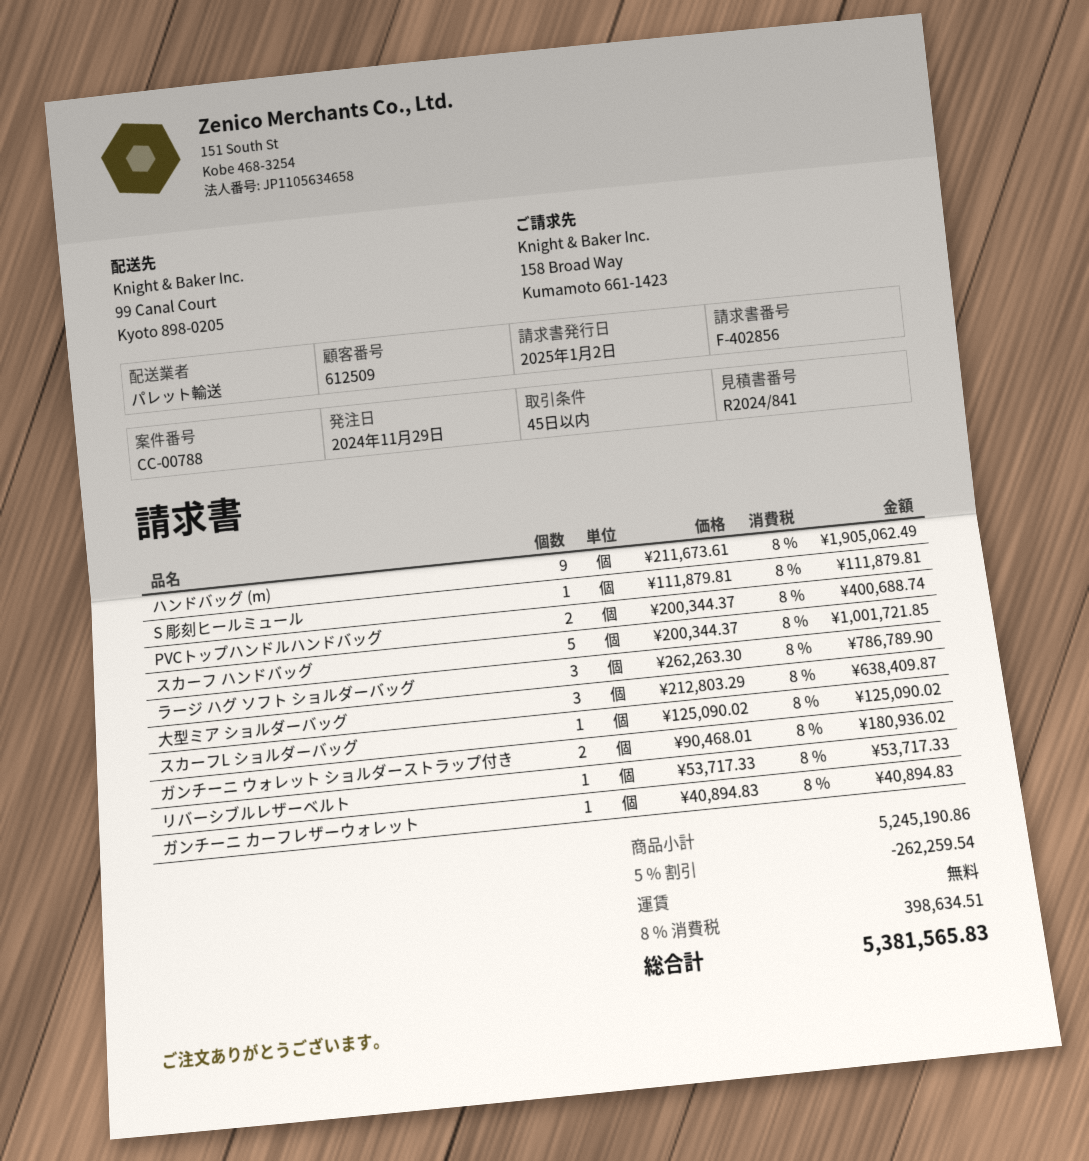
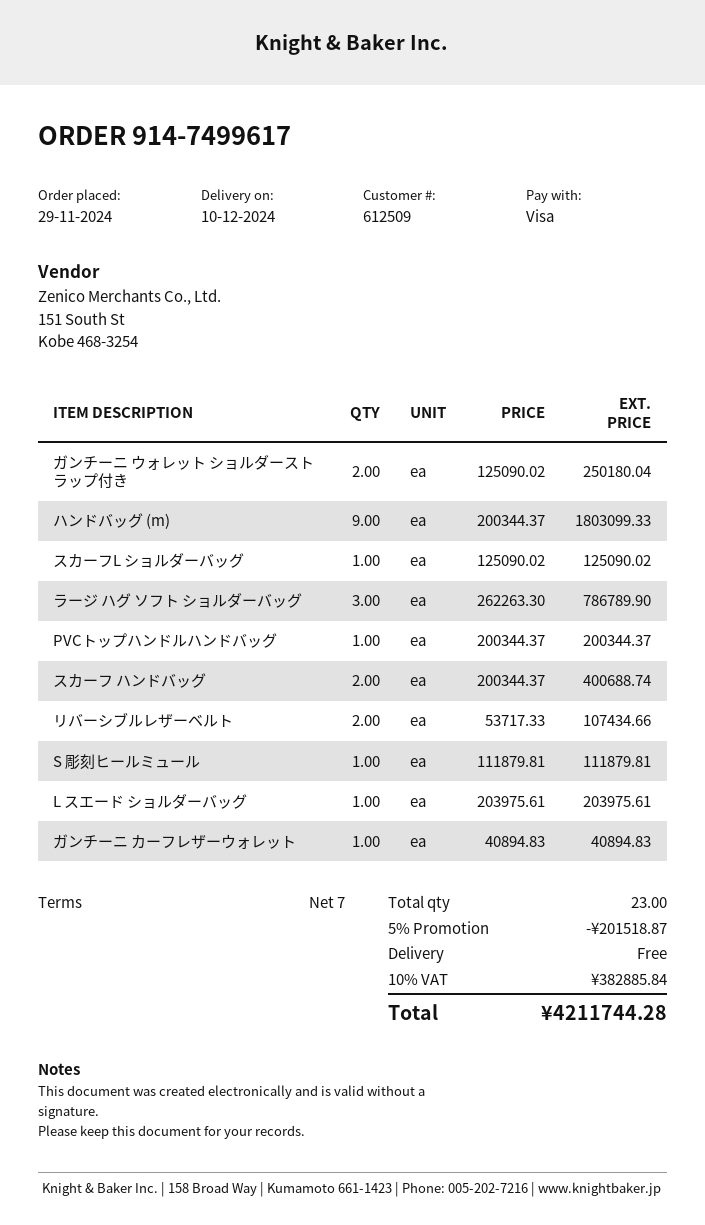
payment terms: 45 days -> 7 days
ハンドバッグ (m): 9 x 211673.61 = 1905062.49 -> 9 x 200344.37 = 1803099.33
PVCトップハンドルハンドバッグ: 2 x 200344.37 = 400688.74 -> 1 x 200344.37 = 200344.37
スカーフ ハンドバッグ: 5 x 200344.37 = 1001721.85 -> 2 x 200344.37 = 400688.74
大型ミア ショルダーバッグ: 3 x 212803.29 = 638409.87 -> none
ガンチーニ ウォレット ショルダーストラップ付き: 2 x 90468.01 = 180936.02 -> 2 x 125090.02 = 250180.04
リバーシブルレザーベルト: 1 x 53717.33 = 53717.33 -> 2 x 53717.33 = 107434.66
L スエード ショルダーバッグ: none -> 1 x 203975.61 = 203975.61
discount: 5% = 262259.54 -> 5% = 201518.87
tax: 8% = 398634.51 -> 10% = 382885.84
total: 5381565.83 -> 4211744.28

